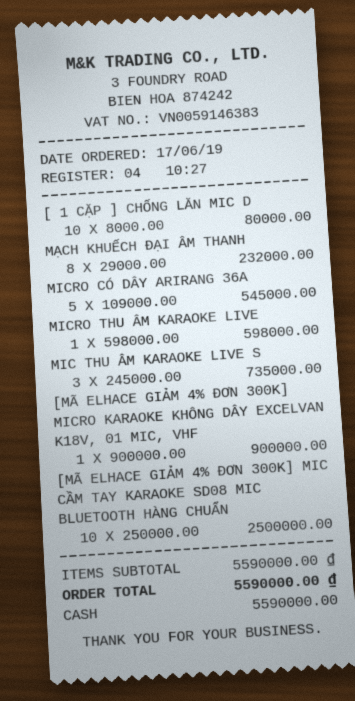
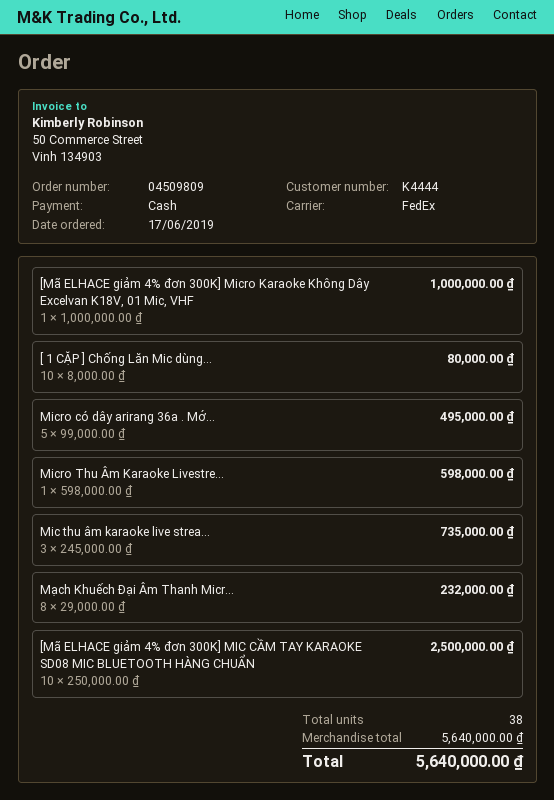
MICRO CÓ DÂY ARIRANG 36A: 5 x 109000.00 = 545000.00 -> 5 x 99000.00 = 495000.00
[MÃ ELHACE GIẢM 4% ĐƠN 300K] MICRO KARAOKE KHÔNG DÂY EXCELVAN K18V, 01 MIC, VHF: 1 x 900000.00 = 900000.00 -> 1 x 1000000.00 = 1000000.00
subtotal: 5590000.00 -> 5640000.00
total: 5590000.00 -> 5640000.00

